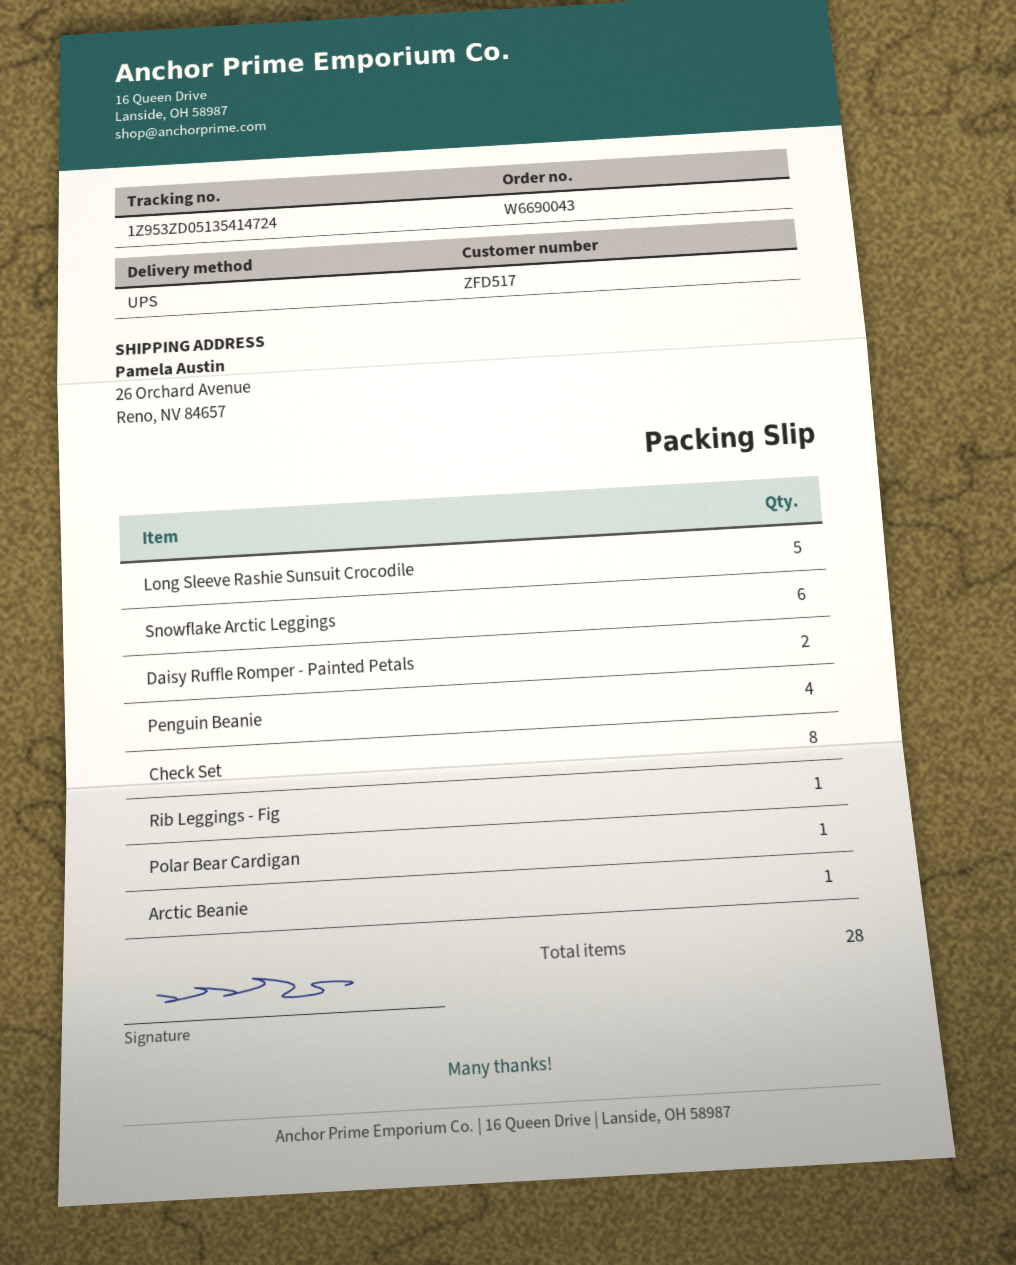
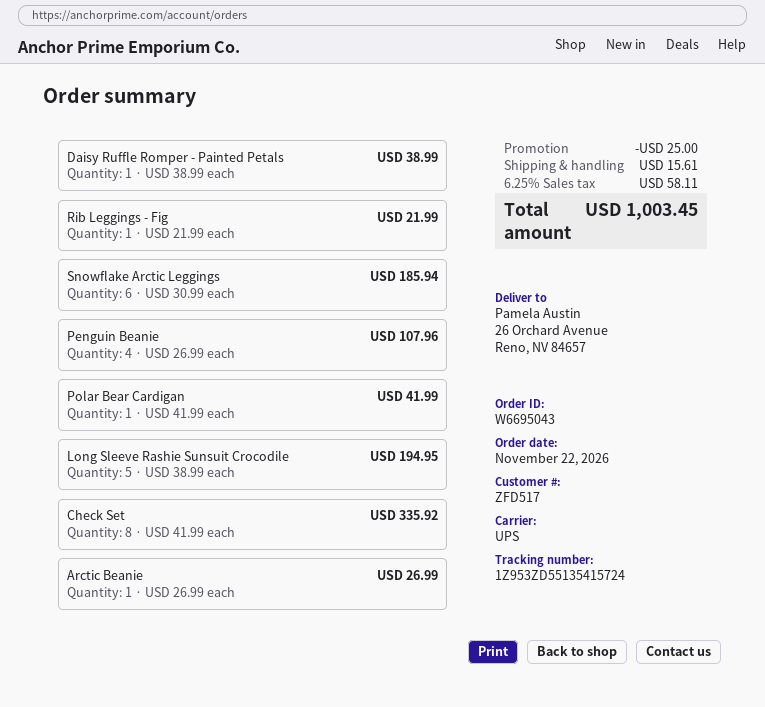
order number: W6690043 -> W6695043
tracking number: 1Z953ZD05135414724 -> 1Z953ZD55135415724
Daisy Ruffle Romper - Painted Petals: 2 -> 1

